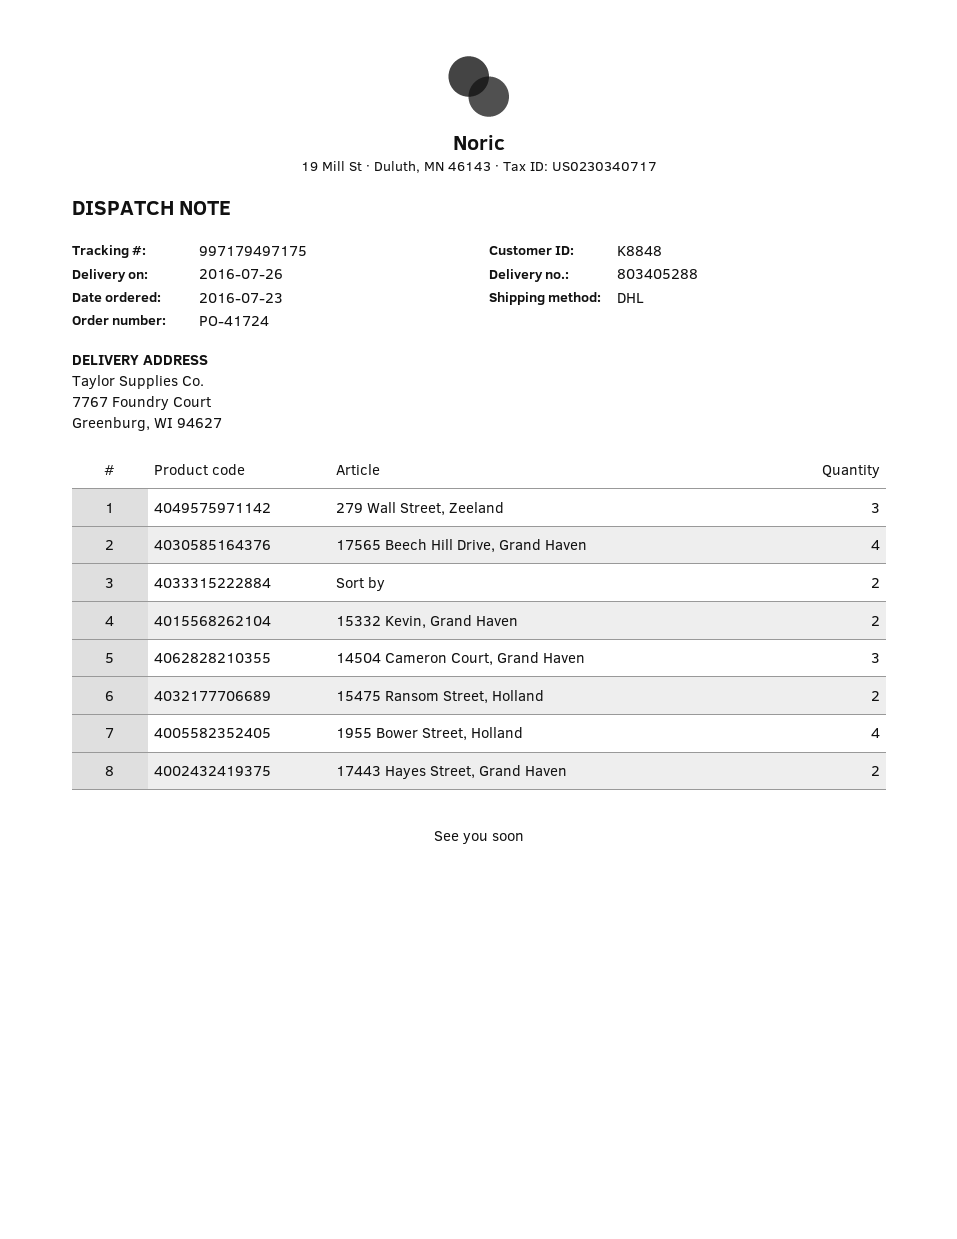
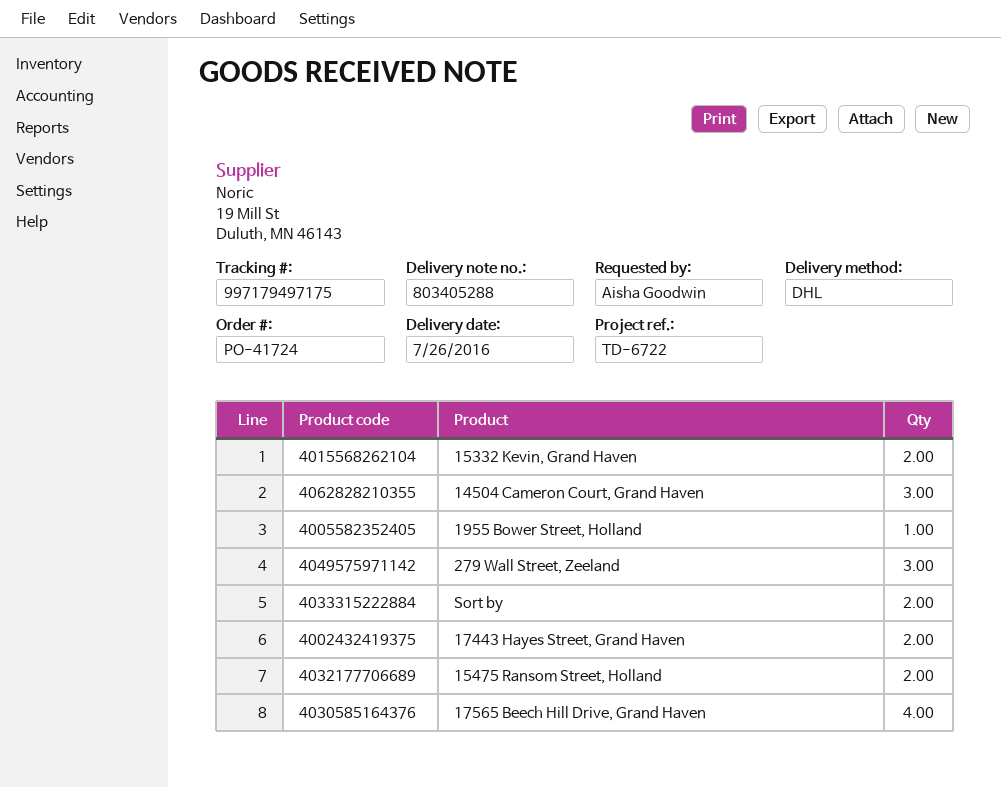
1955 Bower Street, Holland: 4 -> 1

